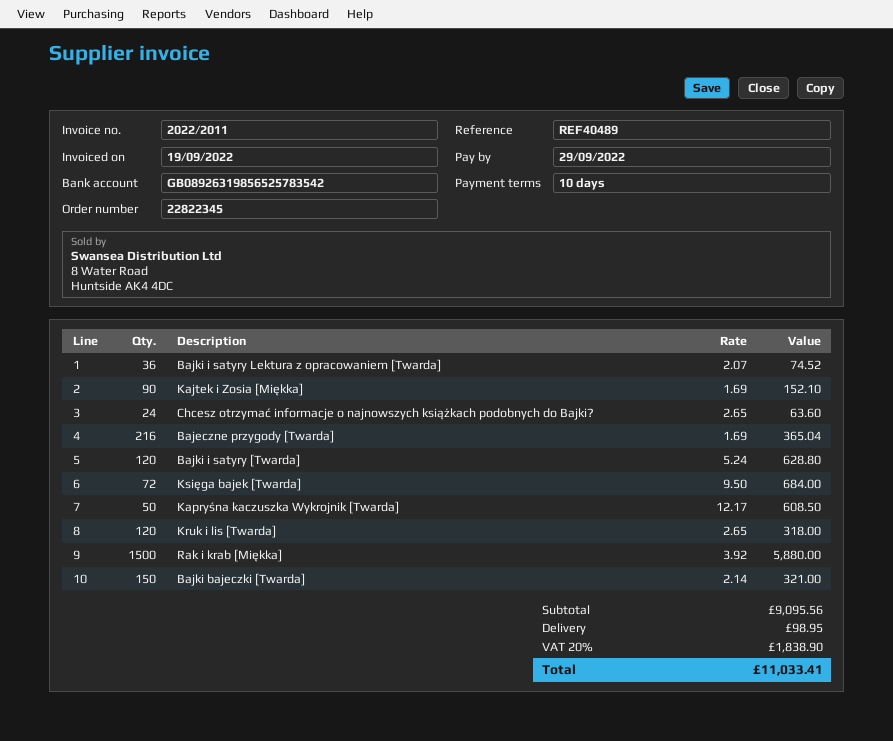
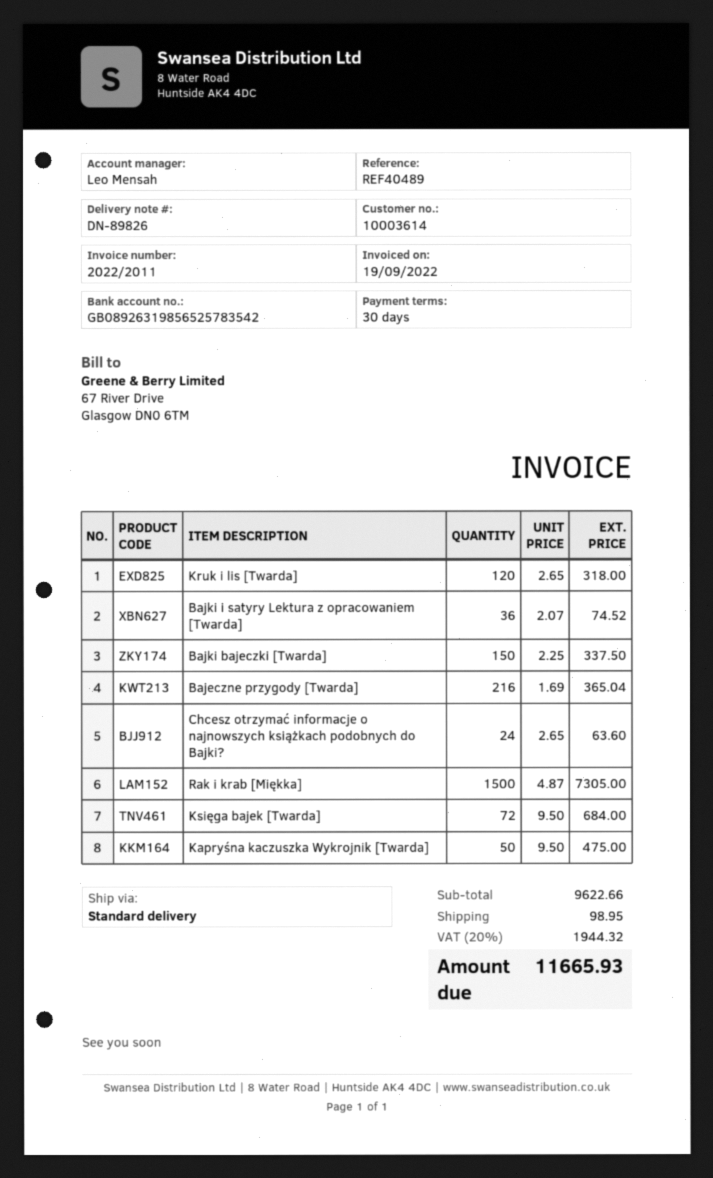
payment terms: 10 days -> 30 days
Kajtek i Zosia [Miękka]: 90 x 1.69 = 152.10 -> none
Bajki i satyry [Twarda]: 120 x 5.24 = 628.80 -> none
Kapryśna kaczuszka Wykrojnik [Twarda]: 50 x 12.17 = 608.50 -> 50 x 9.50 = 475.00
Rak i krab [Miękka]: 1500 x 3.92 = 5880.00 -> 1500 x 4.87 = 7305.00
Bajki bajeczki [Twarda]: 150 x 2.14 = 321.00 -> 150 x 2.25 = 337.50
subtotal: 9095.56 -> 9622.66
tax: 20% = 1838.90 -> 20% = 1944.32
total: 11033.41 -> 11665.93

